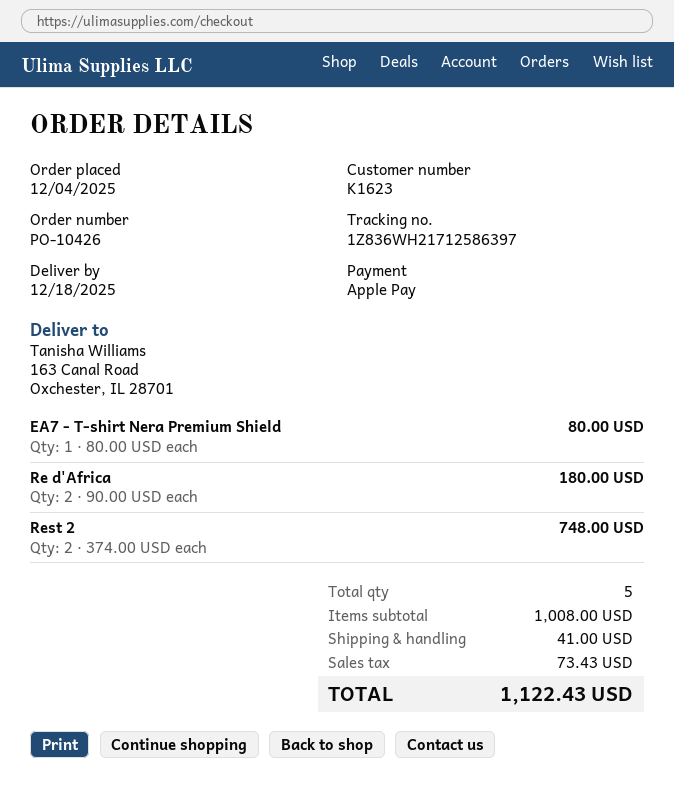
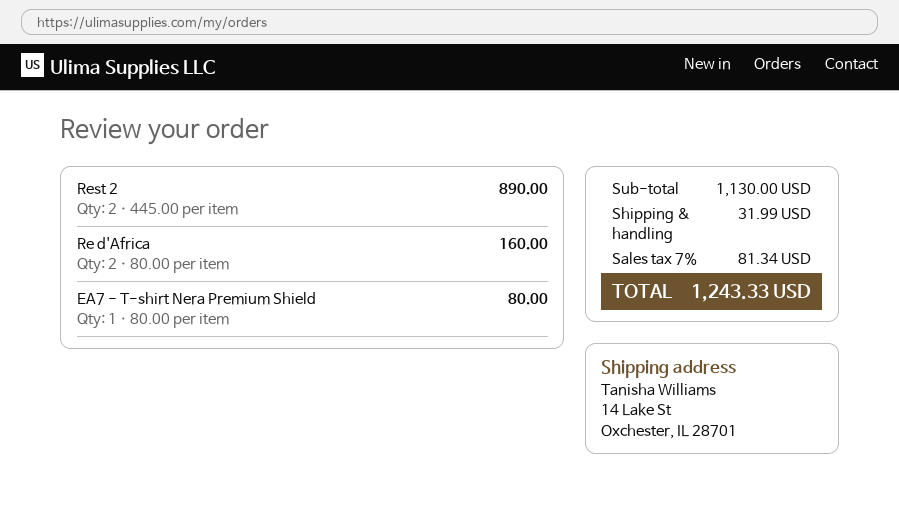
ship to: 163 Canal Road, Oxchester, IL 28701 -> 14 Lake St, Oxchester, IL 28701
Re d'Africa: 2 x 90.00 = 180.00 -> 2 x 80.00 = 160.00
Rest 2: 2 x 374.00 = 748.00 -> 2 x 445.00 = 890.00
subtotal: 1008.00 -> 1130.00
shipping: 41.00 -> 31.99
tax: 73.43 -> 81.34
total: 1122.43 -> 1243.33

